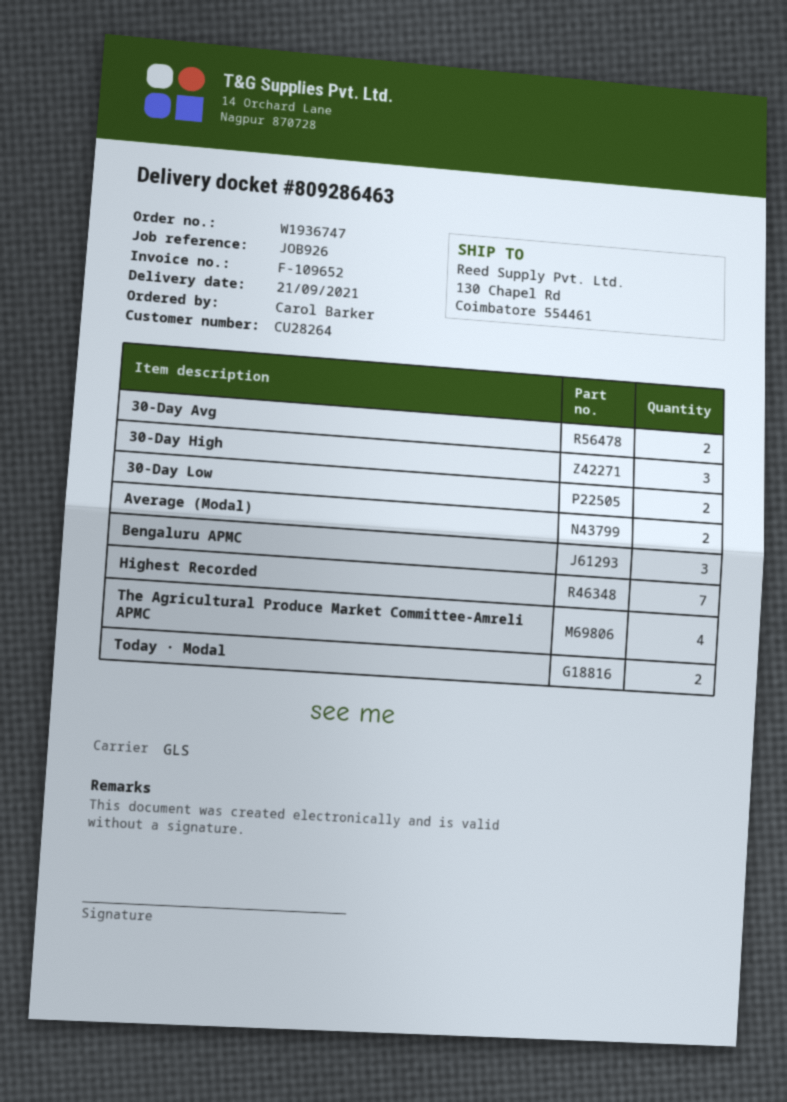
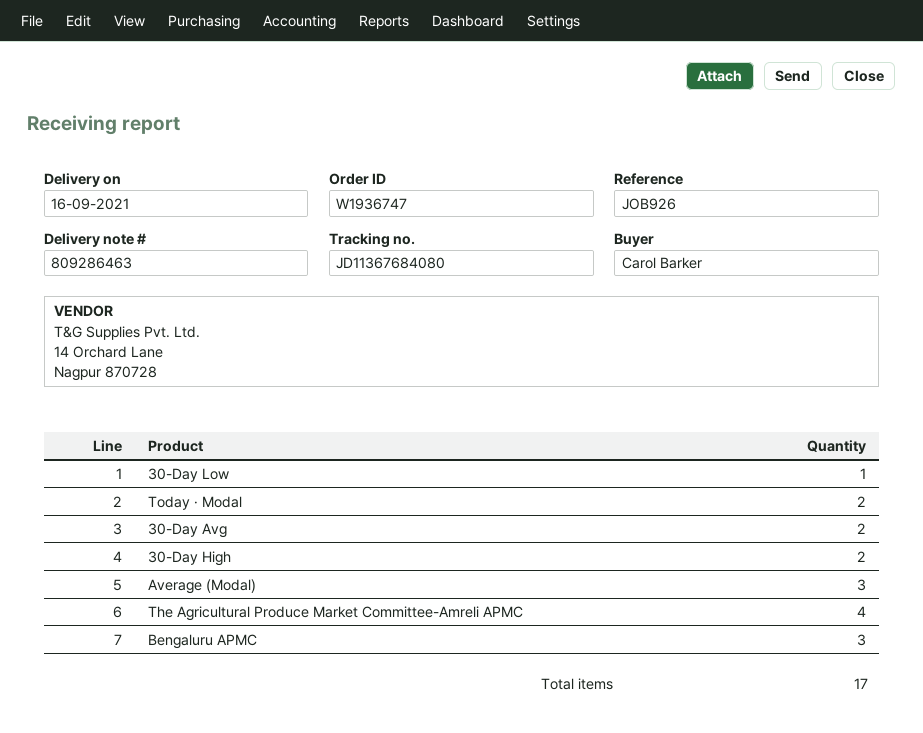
delivery date: 2021-09-21 -> 2021-09-16
30-Day High: 3 -> 2
30-Day Low: 2 -> 1
Average (Modal): 2 -> 3
Highest Recorded: 7 -> none

